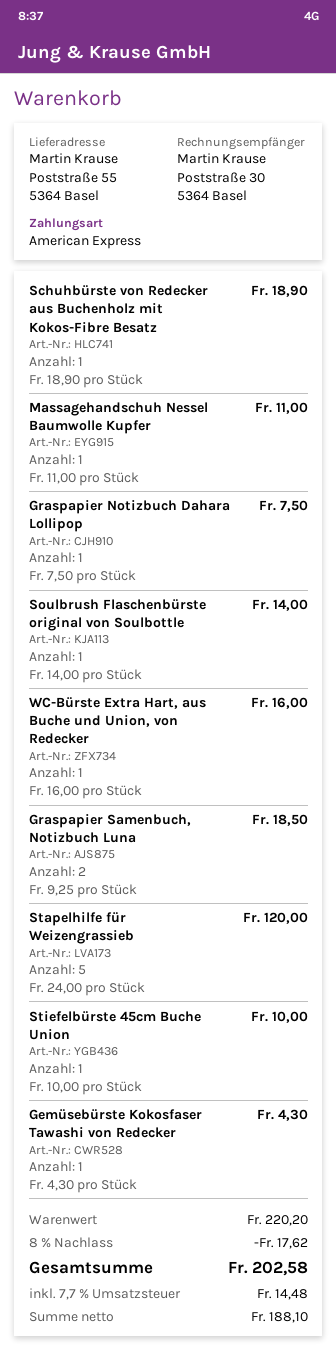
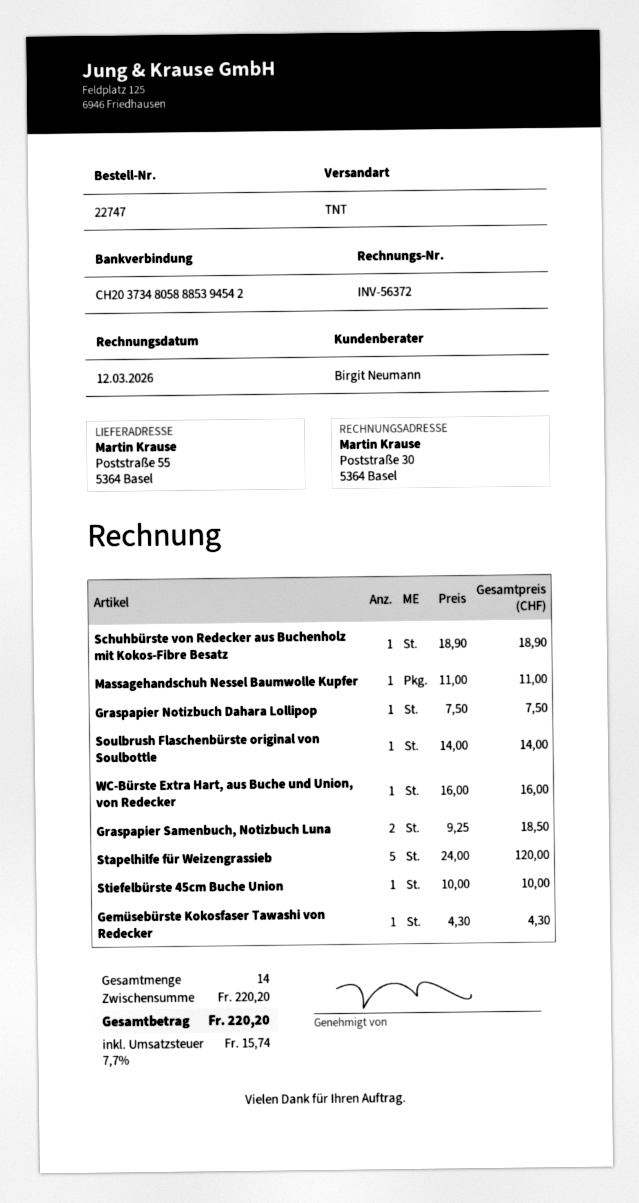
discount: 8% = 17.62 -> none
tax: 7.7% = 14.48 -> 7.7% = 15.74
total: 202.58 -> 220.20

